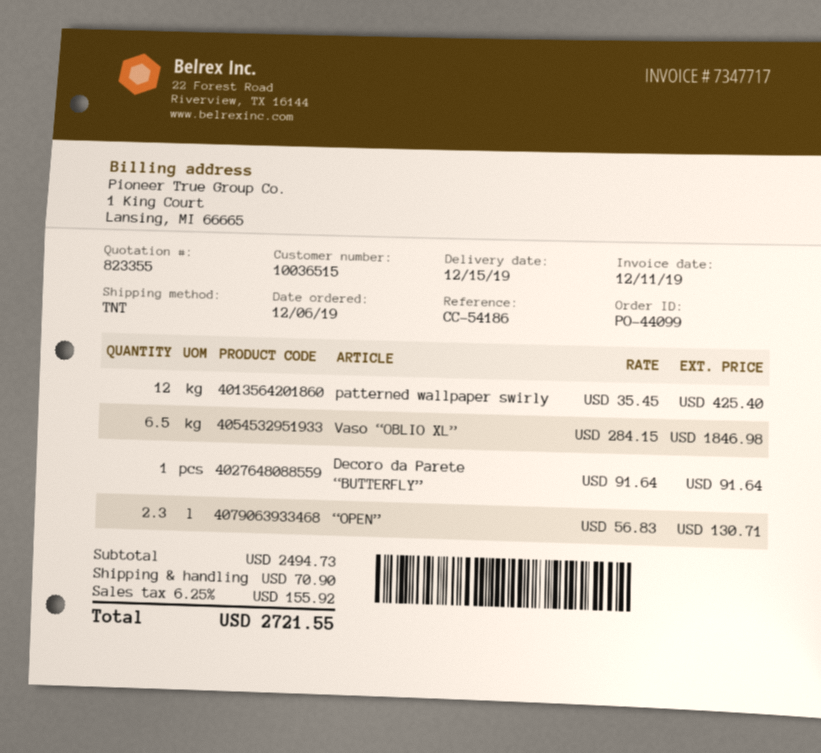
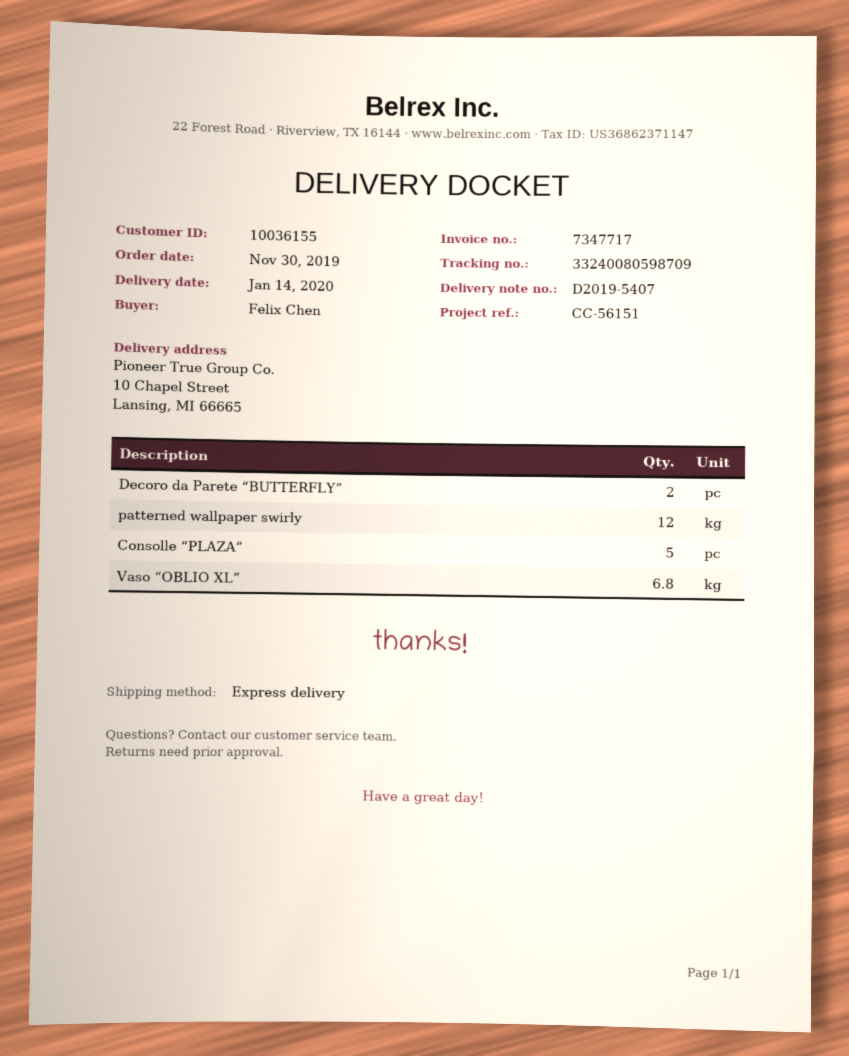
order date: 2019-12-06 -> 2019-11-30
delivery date: 2019-12-15 -> 2020-01-14
customer number: 10036515 -> 10036155
reference: CC-54186 -> CC-56151
shipping method: TNT -> express
Vaso “OBLIO XL”: 6.5 -> 6.8
Decoro da Parete “BUTTERFLY”: 1 -> 2
“OPEN”: 2.3 -> none
Consolle “PLAZA”: none -> 5

